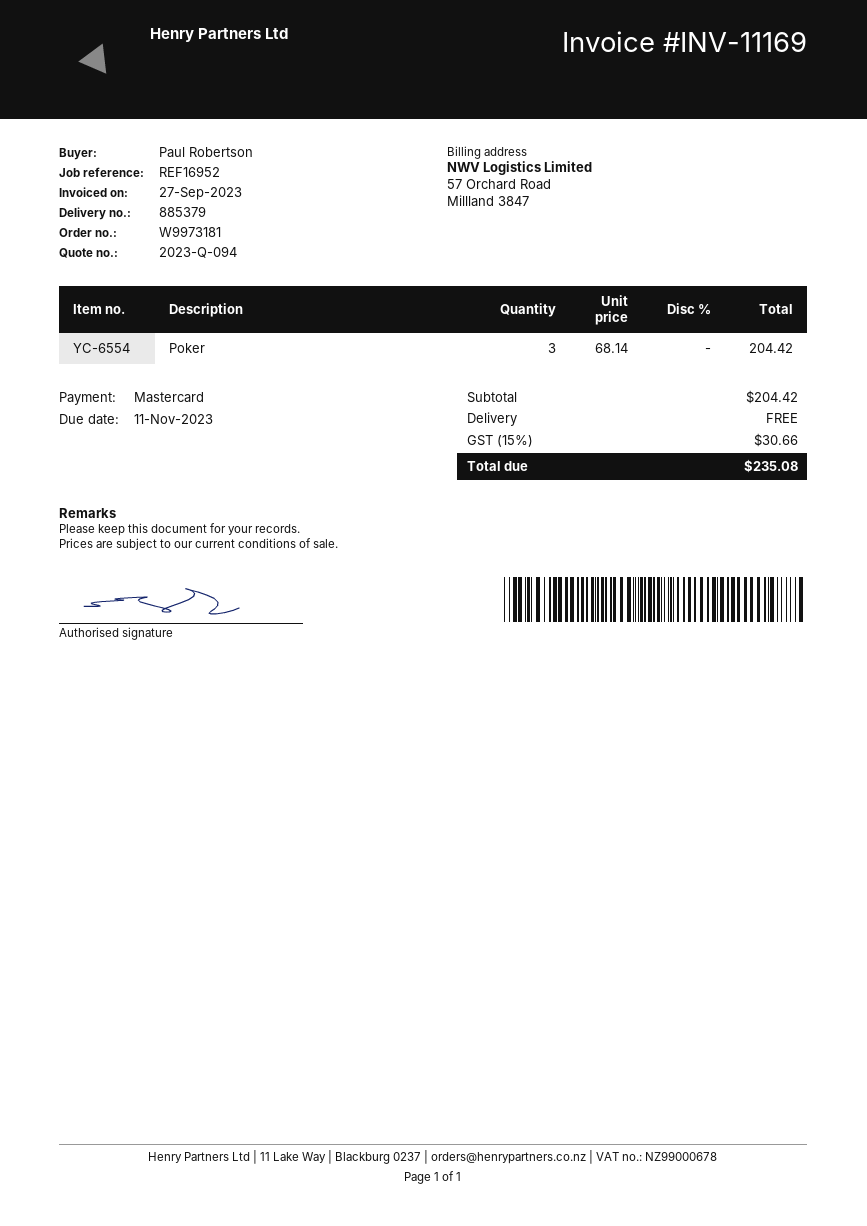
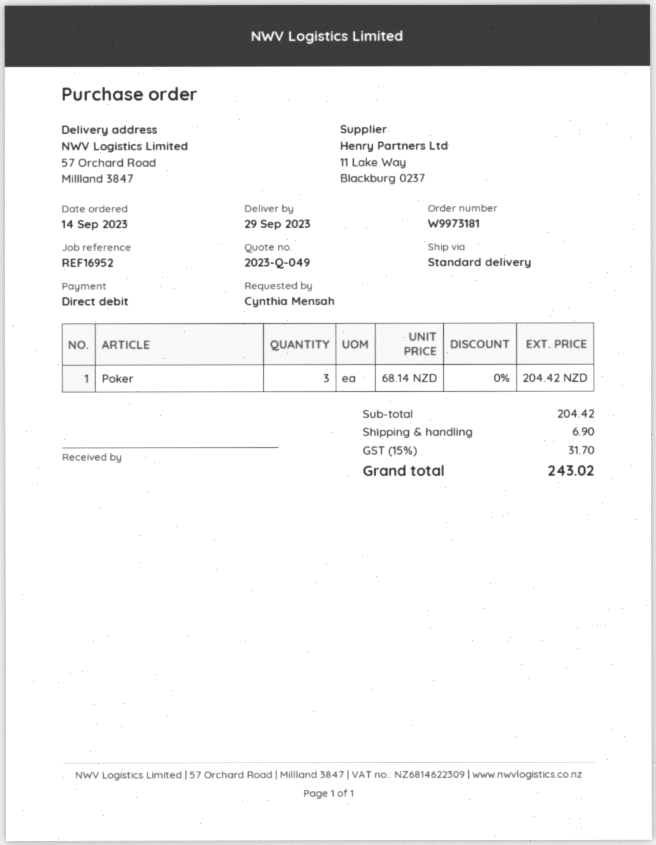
quote number: 2023-Q-094 -> 2023-Q-049
ordered by: Paul Robertson -> Cynthia Mensah
payment method: Mastercard -> direct debit
shipping: 0.00 -> 6.90
tax: 15% = 30.66 -> 15% = 31.70
total: 235.08 -> 243.02

